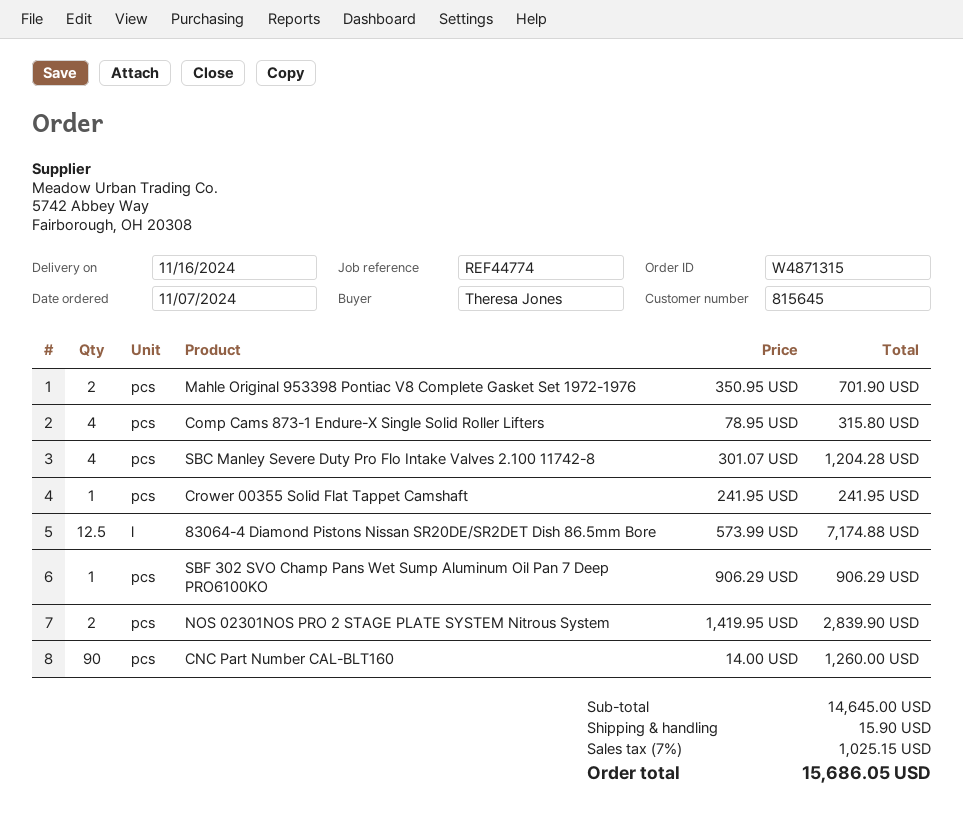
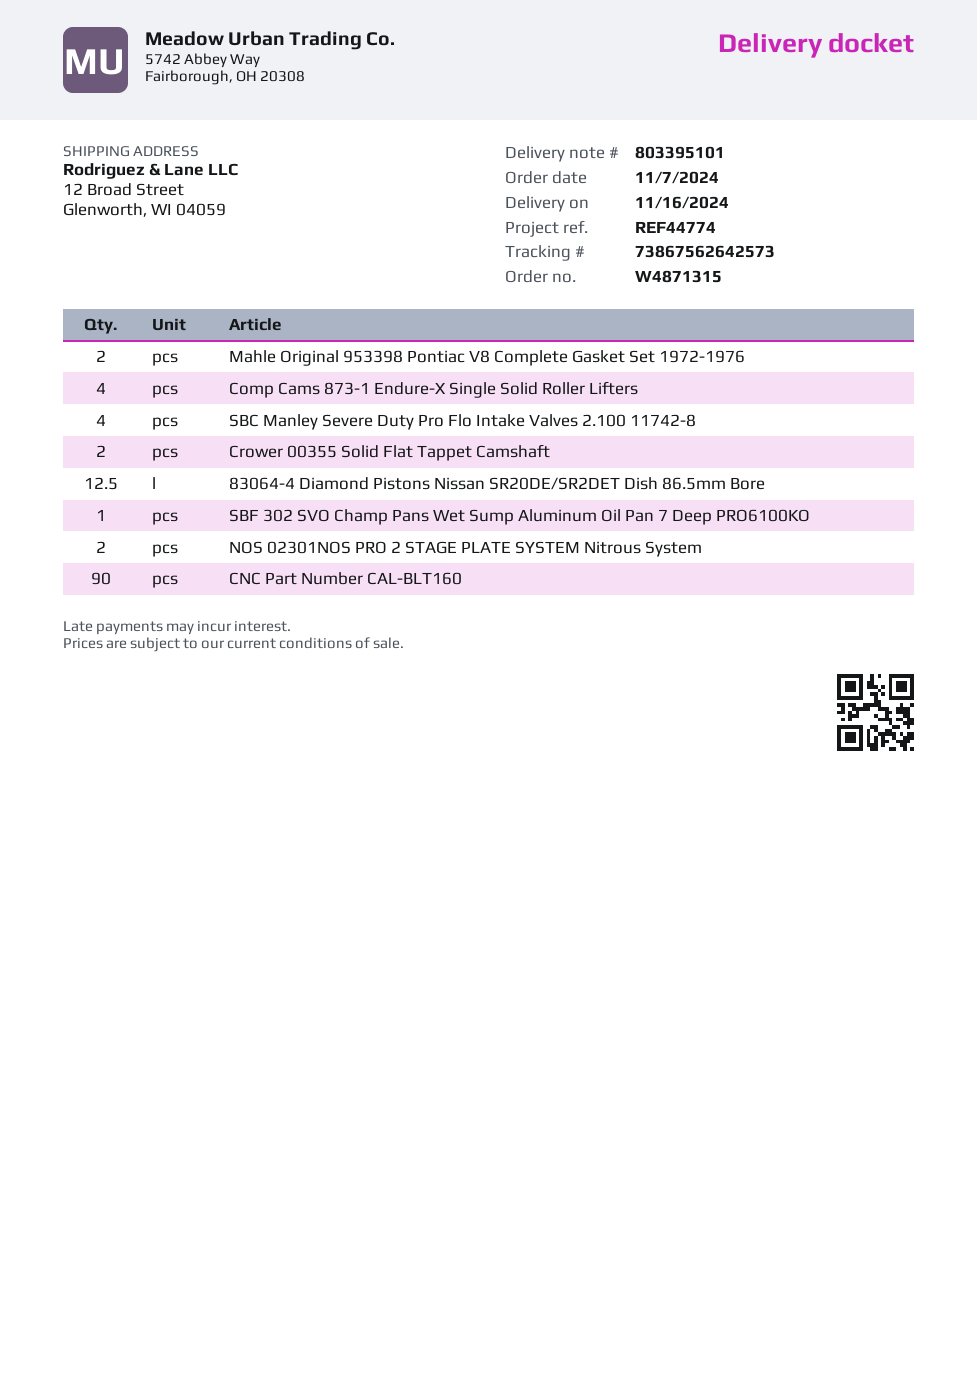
Crower 00355 Solid Flat Tappet Camshaft: 1 -> 2

